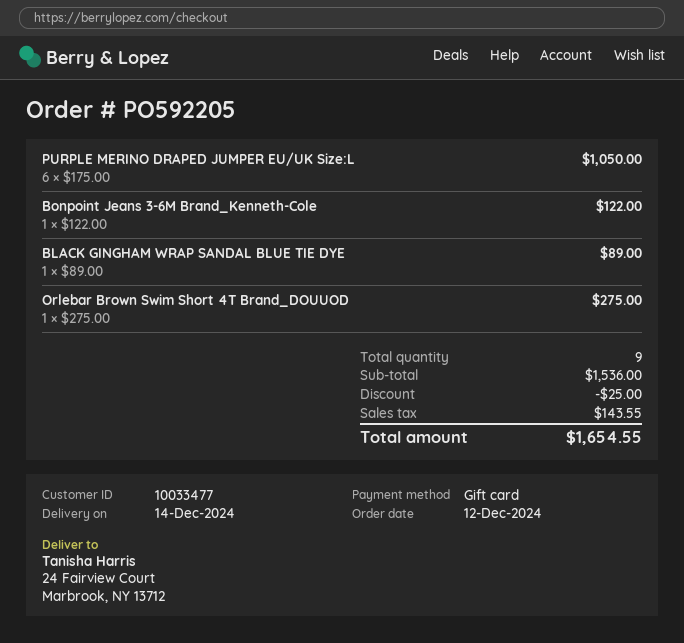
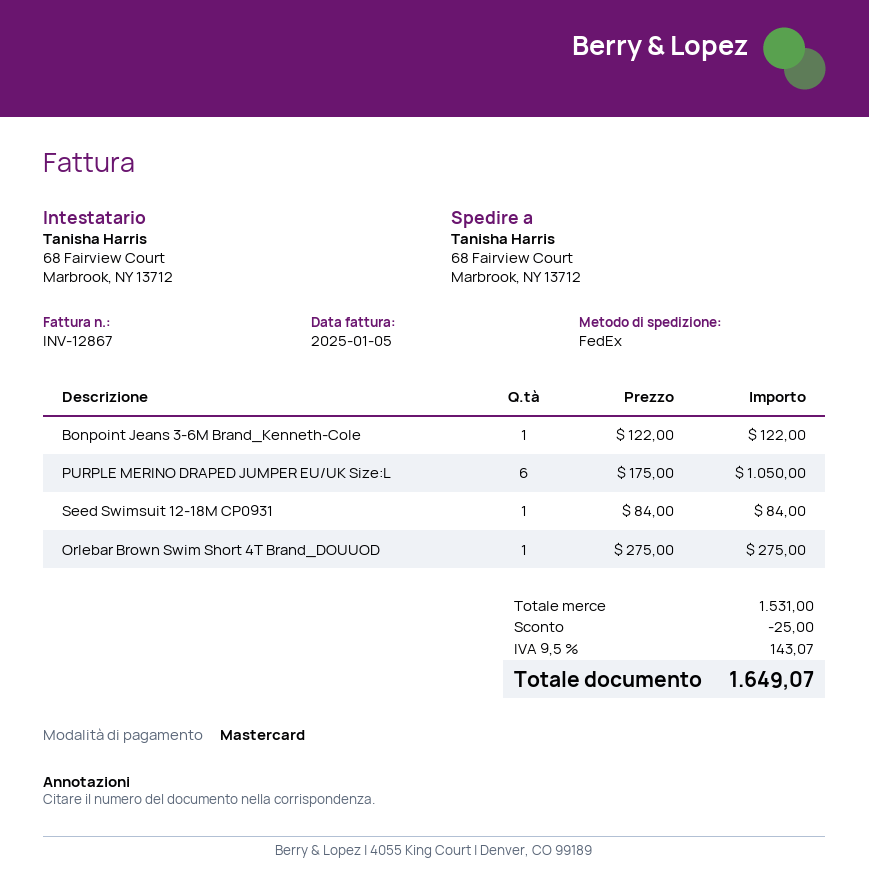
payment method: gift card -> Mastercard
ship to: 24 Fairview Court, Marbrook, NY 13712 -> 68 Fairview Court, Marbrook, NY 13712
BLACK GINGHAM WRAP SANDAL BLUE TIE DYE: 1 x 89.00 = 89.00 -> none
Seed Swimsuit 12-18M CP0931: none -> 1 x 84.00 = 84.00
subtotal: 1536.00 -> 1531.00
tax: 143.55 -> 143.07
total: 1654.55 -> 1649.07

